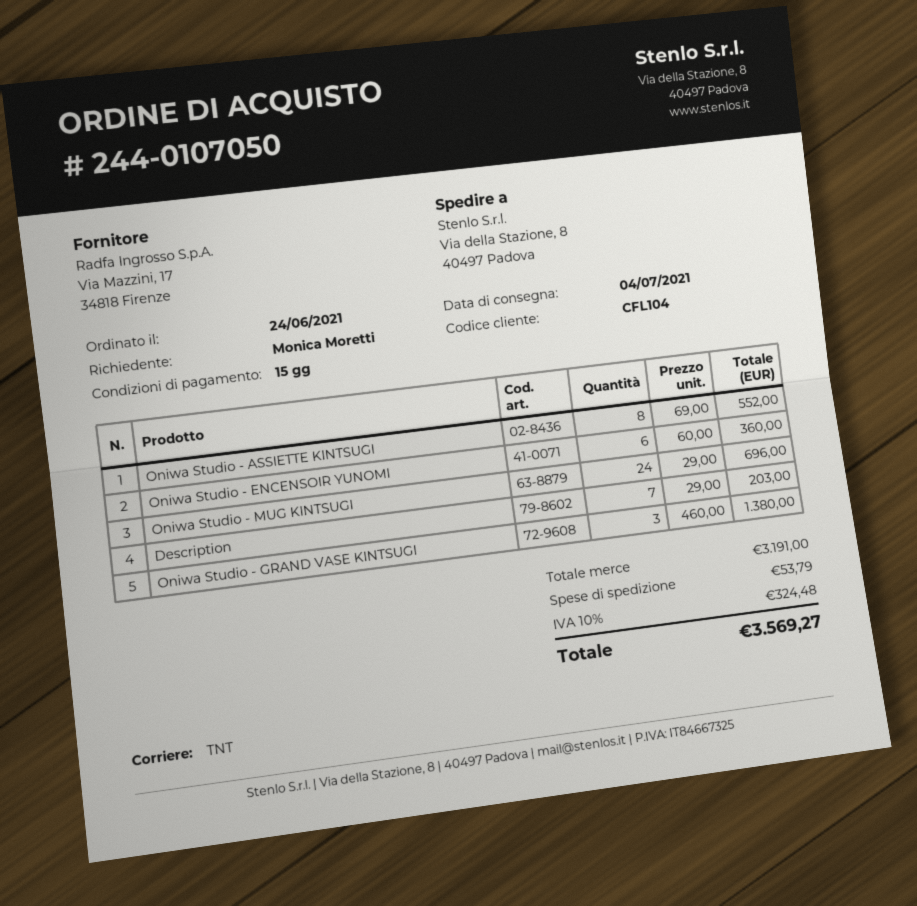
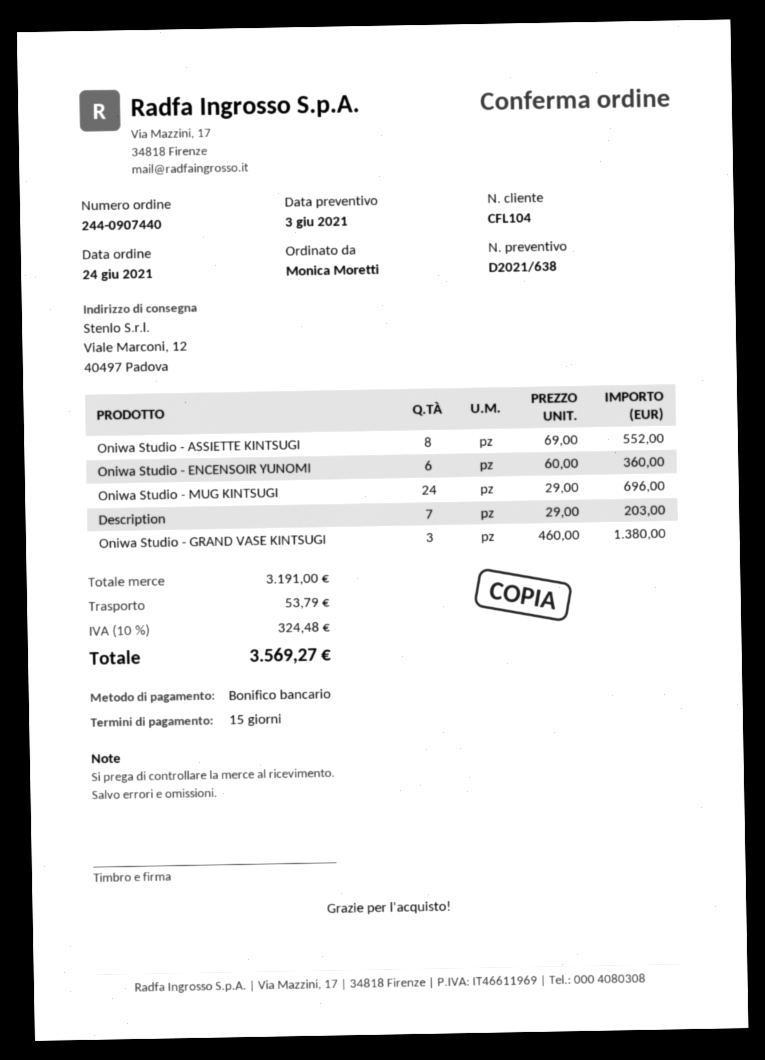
order number: 244-0107050 -> 244-0907440
ship to: Via della Stazione, 8, 40497 Padova -> Viale Marconi, 12, 40497 Padova

